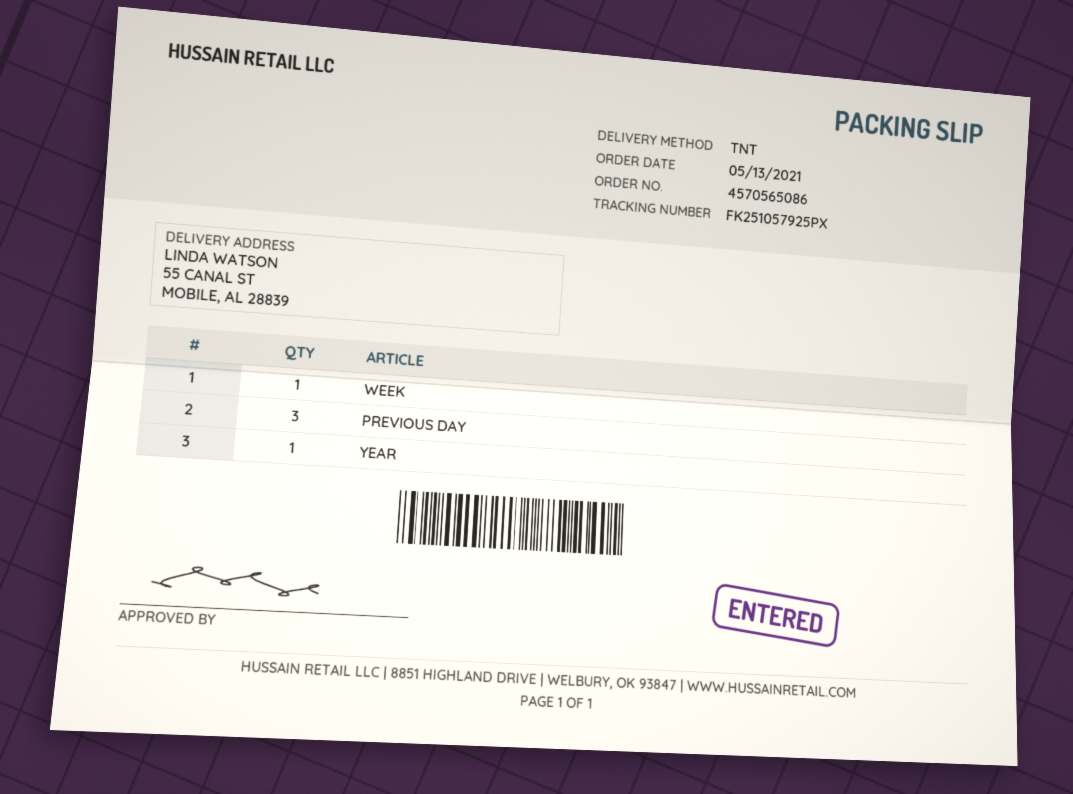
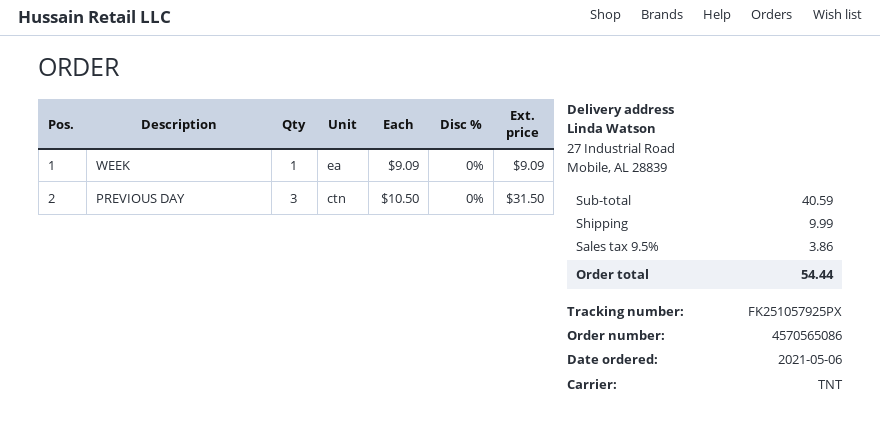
order date: 2021-05-13 -> 2021-05-06
ship to: 55 CANAL ST, MOBILE, AL 28839 -> 27 Industrial Road, Mobile, AL 28839
YEAR: 1 -> none

